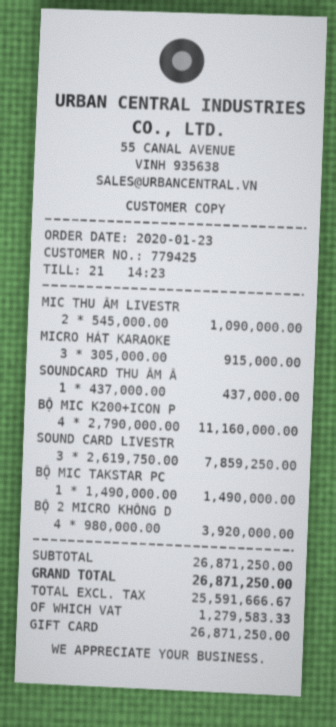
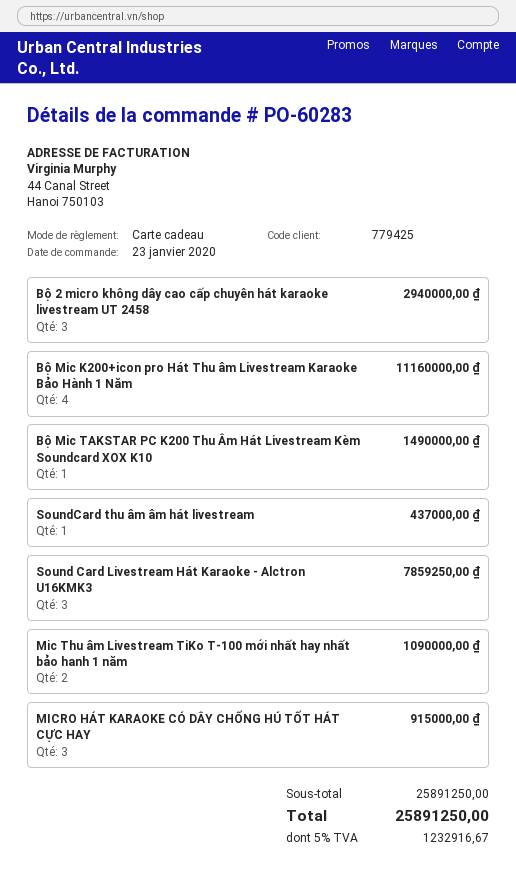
BỘ 2 MICRO KHÔNG D: 4 for 3920000.00 -> 3 for 2940000.00
subtotal: 26871250.00 -> 25891250.00
tax: 1279583.33 -> 1232916.67
total: 26871250.00 -> 25891250.00

